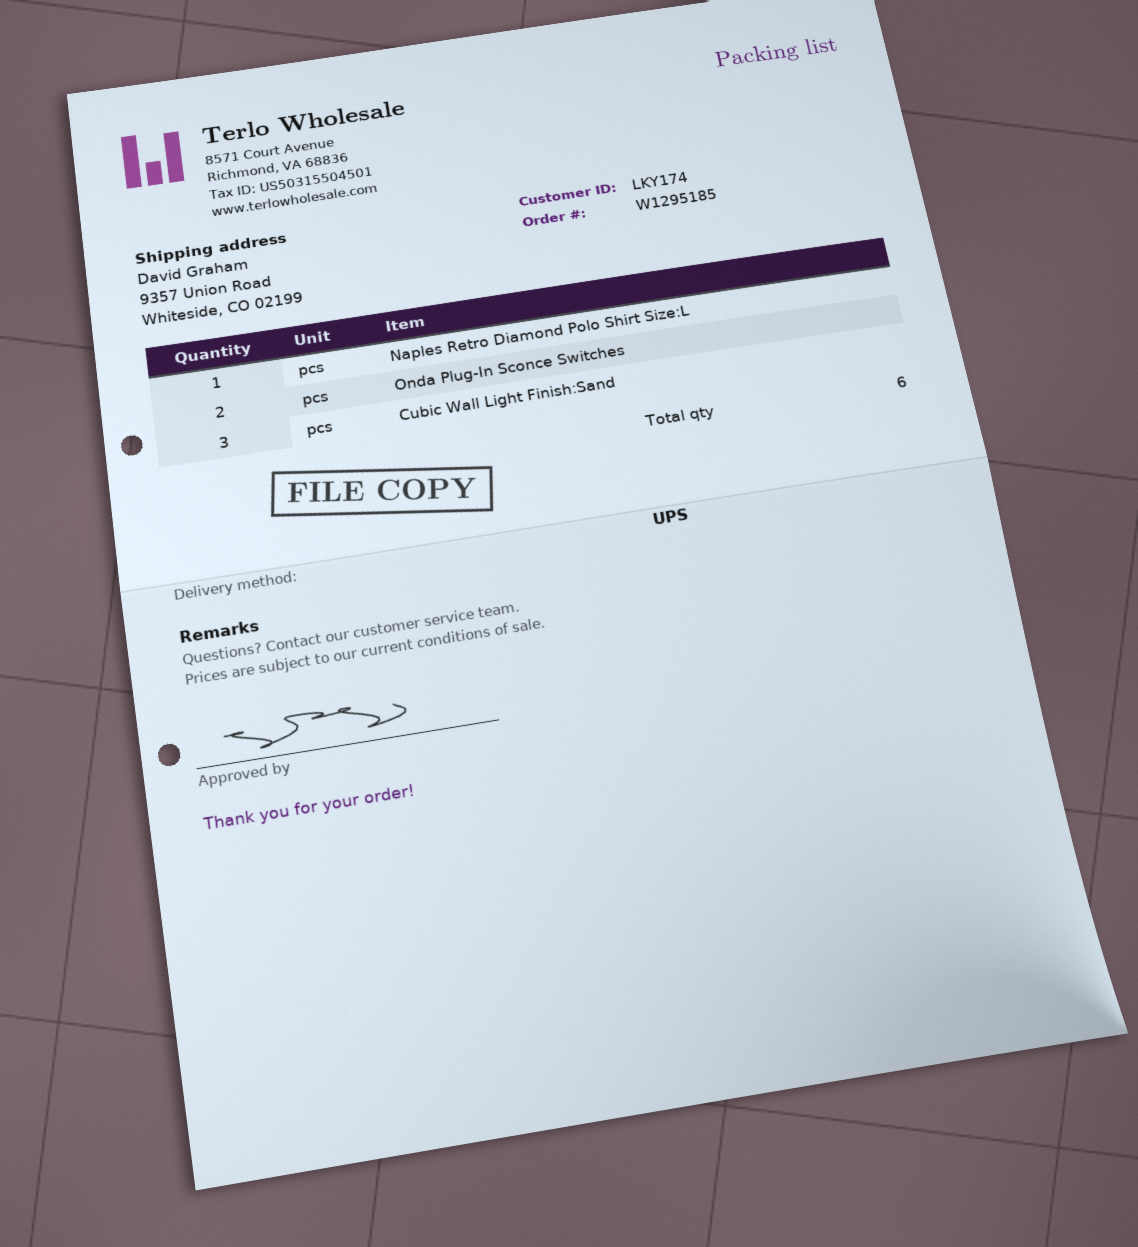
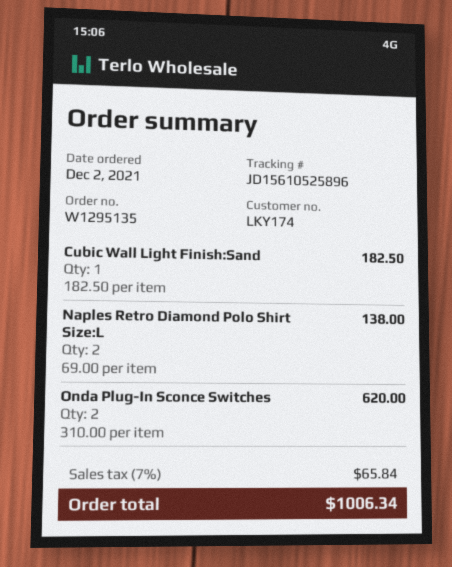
order number: W1295185 -> W1295135
Naples Retro Diamond Polo Shirt Size:L: 1 -> 2
Cubic Wall Light Finish:Sand: 3 -> 1

